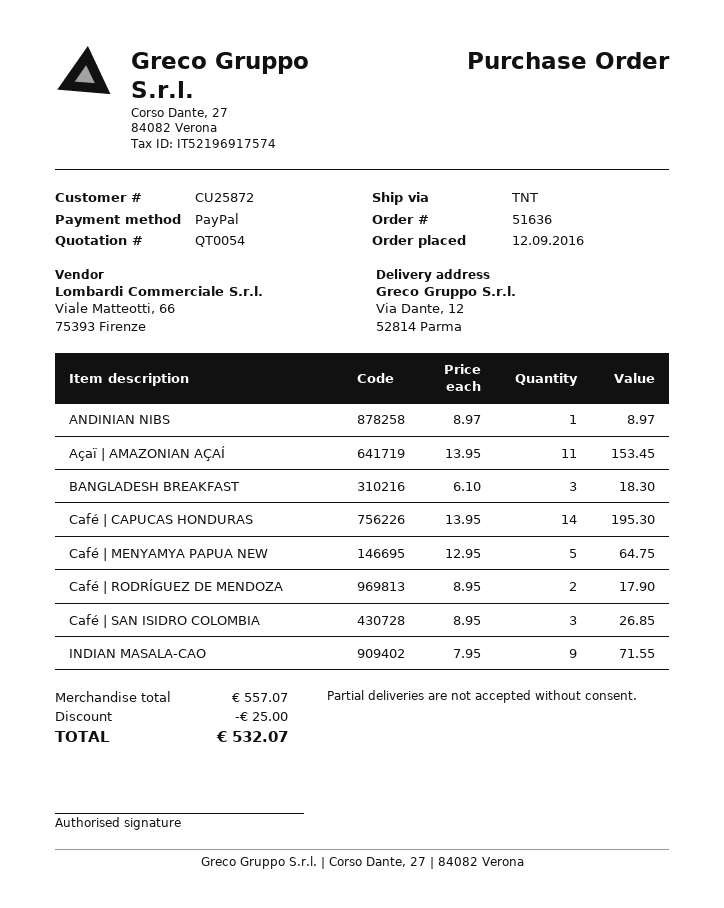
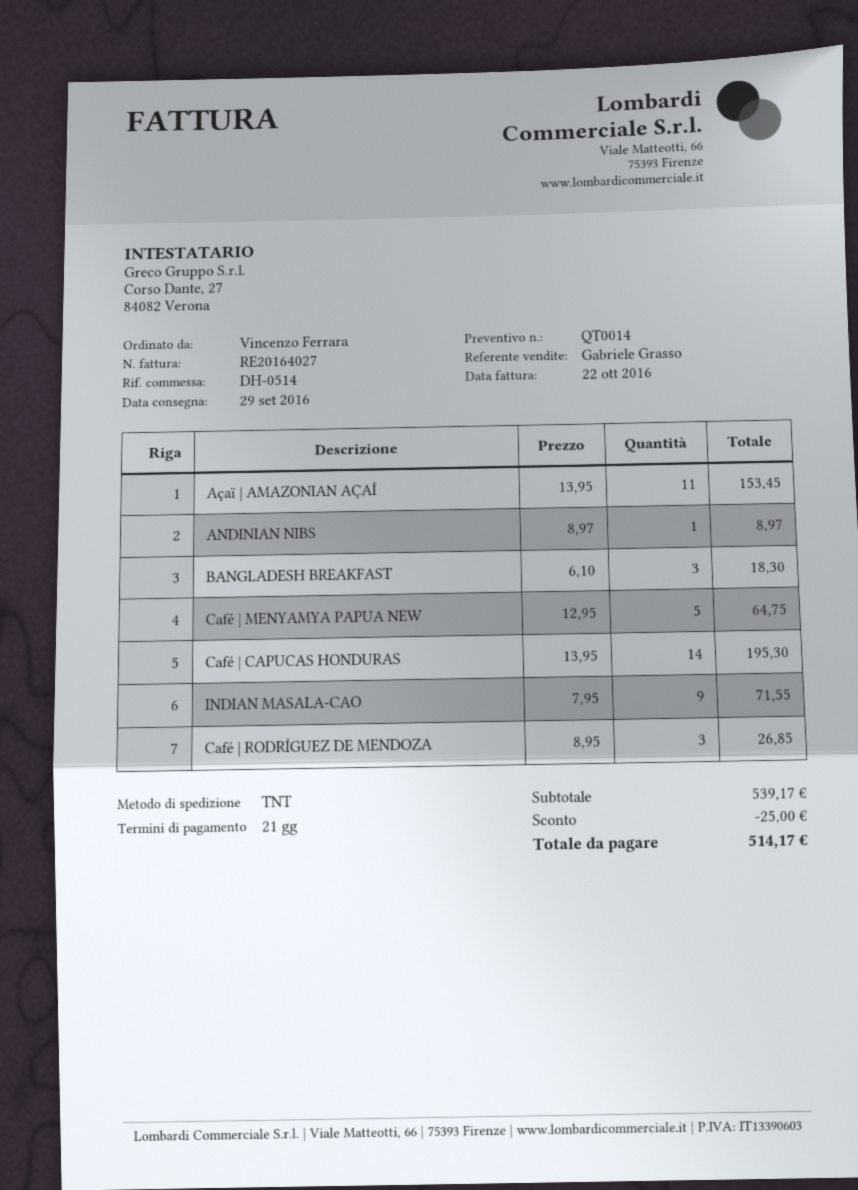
quote number: QT0054 -> QT0014
Café | RODRÍGUEZ DE MENDOZA: 2 x 8.95 = 17.90 -> 3 x 8.95 = 26.85
Café | SAN ISIDRO COLOMBIA: 3 x 8.95 = 26.85 -> none
subtotal: 557.07 -> 539.17
total: 532.07 -> 514.17

